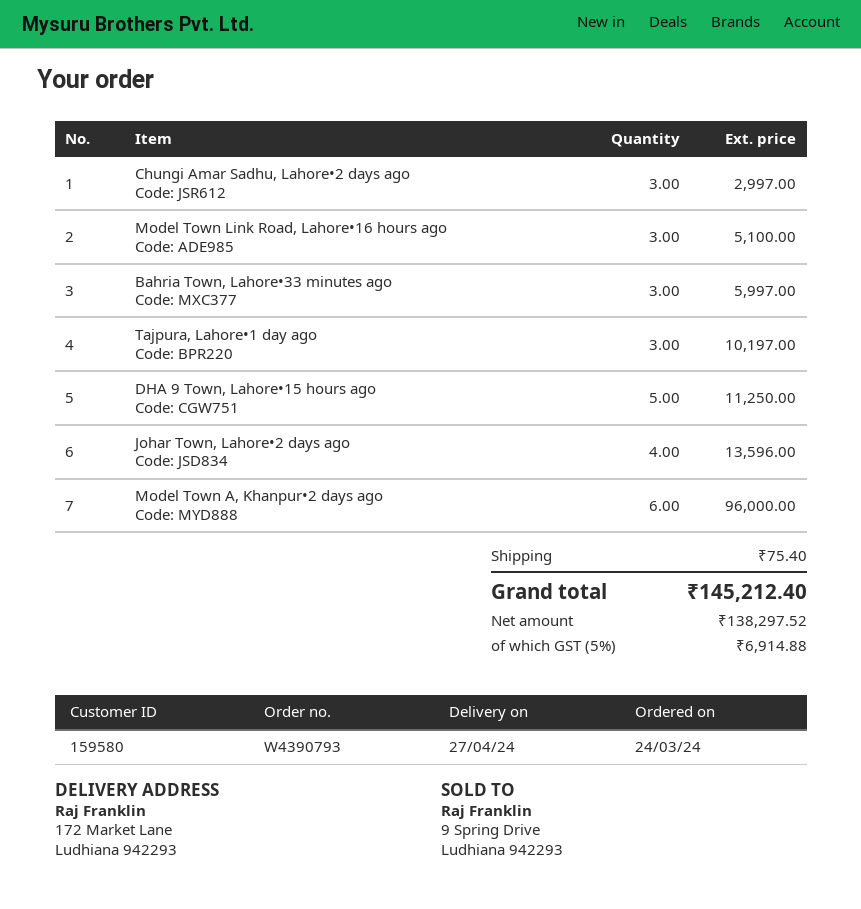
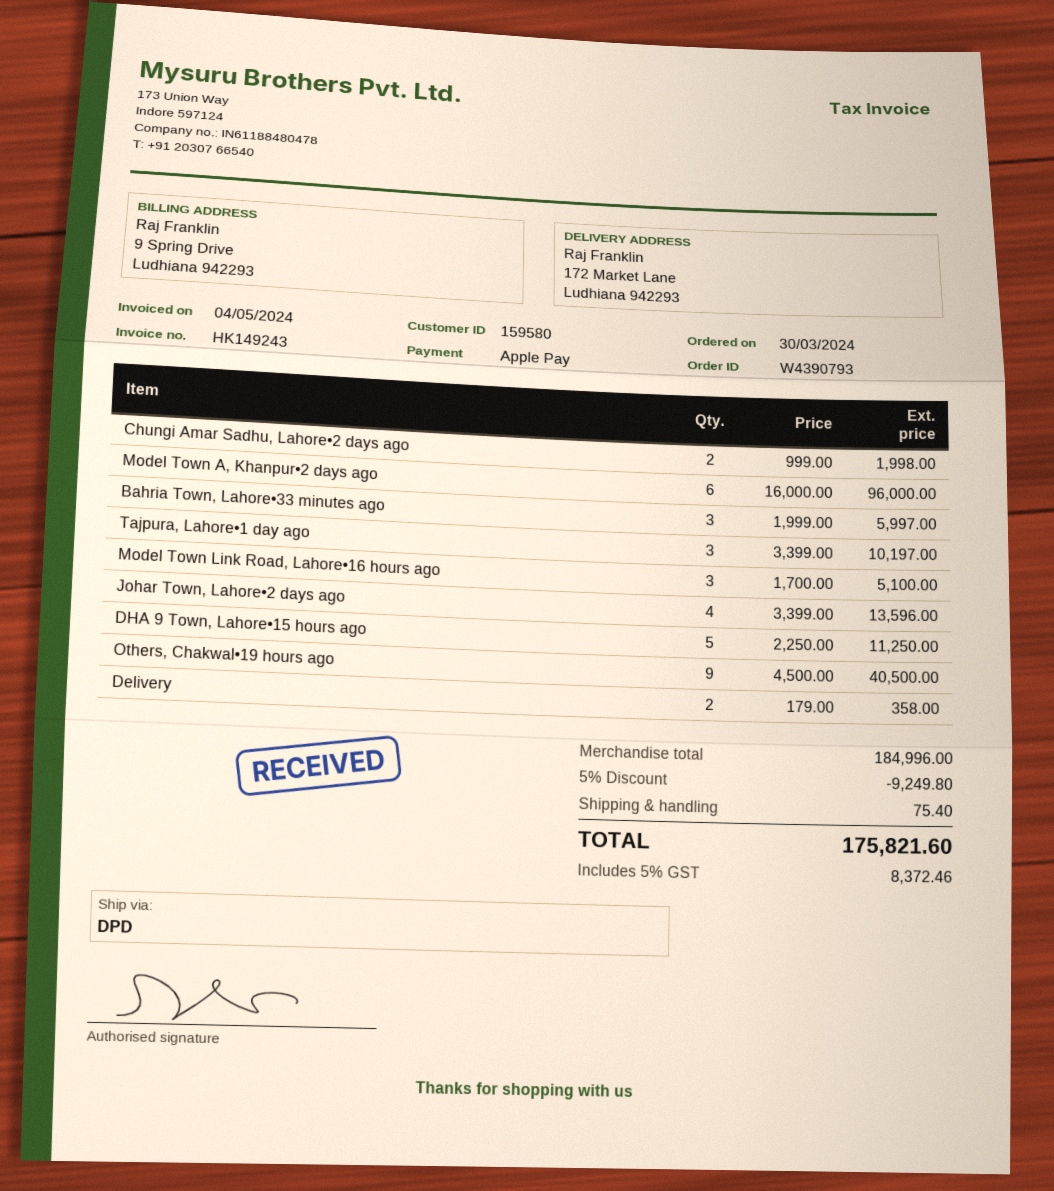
order date: 2024-03-24 -> 2024-03-30
Chungi Amar Sadhu, Lahore•2 days ago: 3 for 2997.00 -> 2 for 1998.00
Others, Chakwal•19 hours ago: none -> 9 for 40500.00
Delivery: none -> 2 for 358.00
discount: none -> 5% = 9249.80
tax: 5% = 6914.88 -> 5% = 8372.46
total: 145212.40 -> 175821.60

